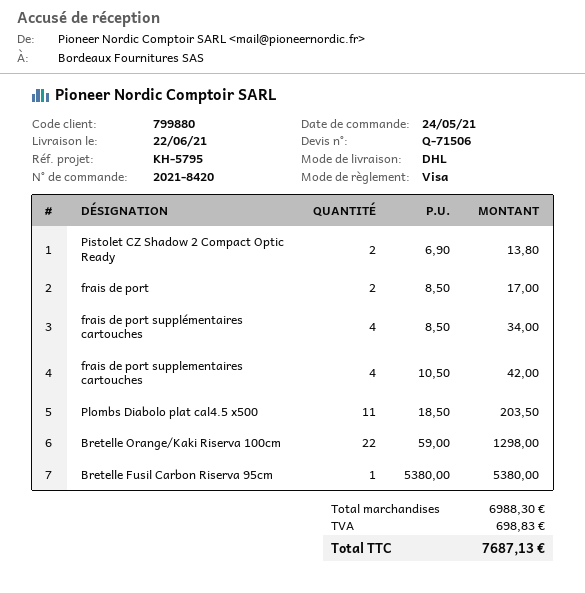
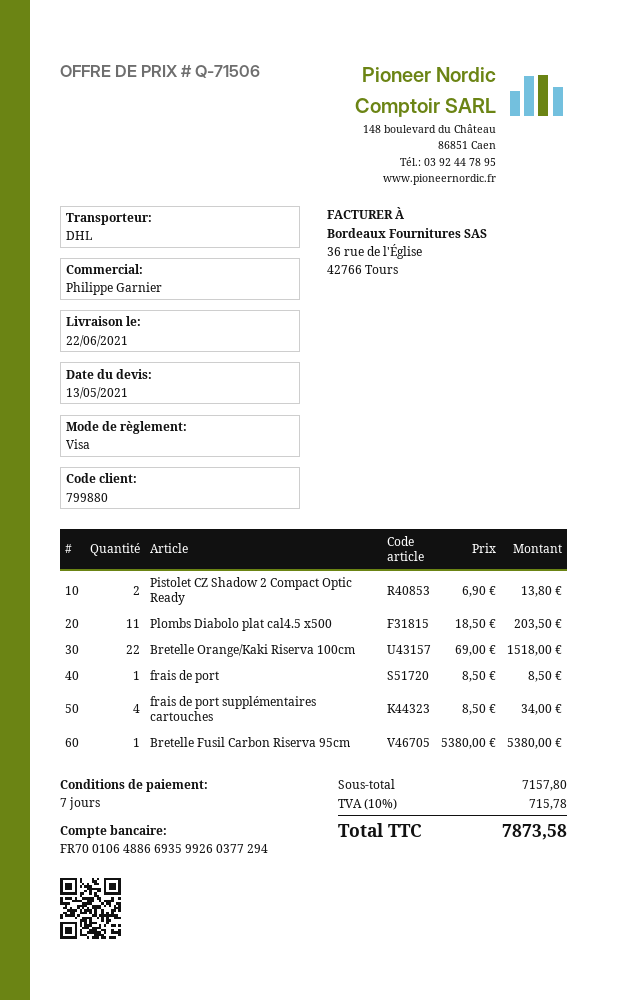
frais de port: 2 x 8.50 = 17.00 -> 1 x 8.50 = 8.50
frais de port supplementaires cartouches: 4 x 10.50 = 42.00 -> none
Bretelle Orange/Kaki Riserva 100cm: 22 x 59.00 = 1298.00 -> 22 x 69.00 = 1518.00
subtotal: 6988.30 -> 7157.80
tax: 698.83 -> 715.78
total: 7687.13 -> 7873.58

